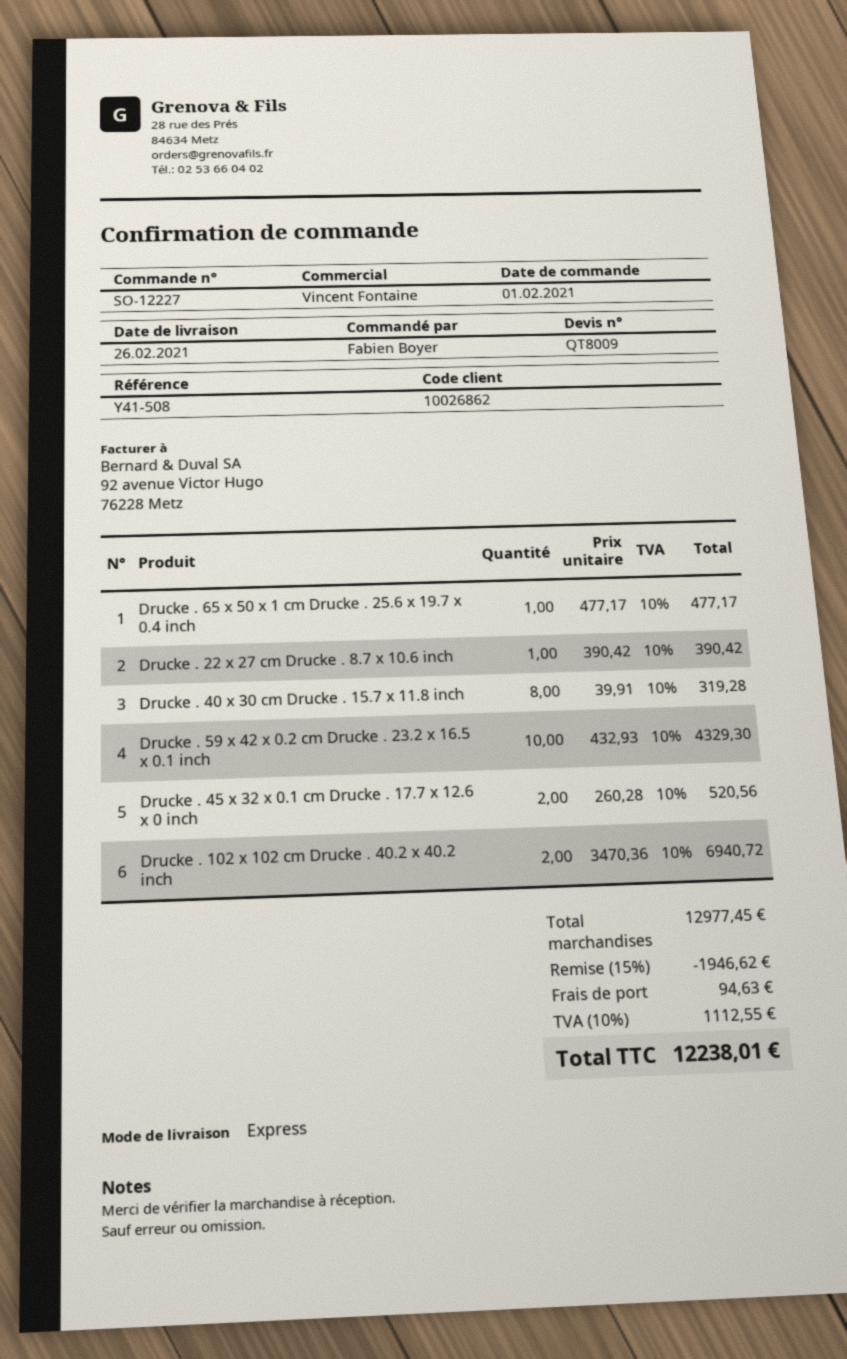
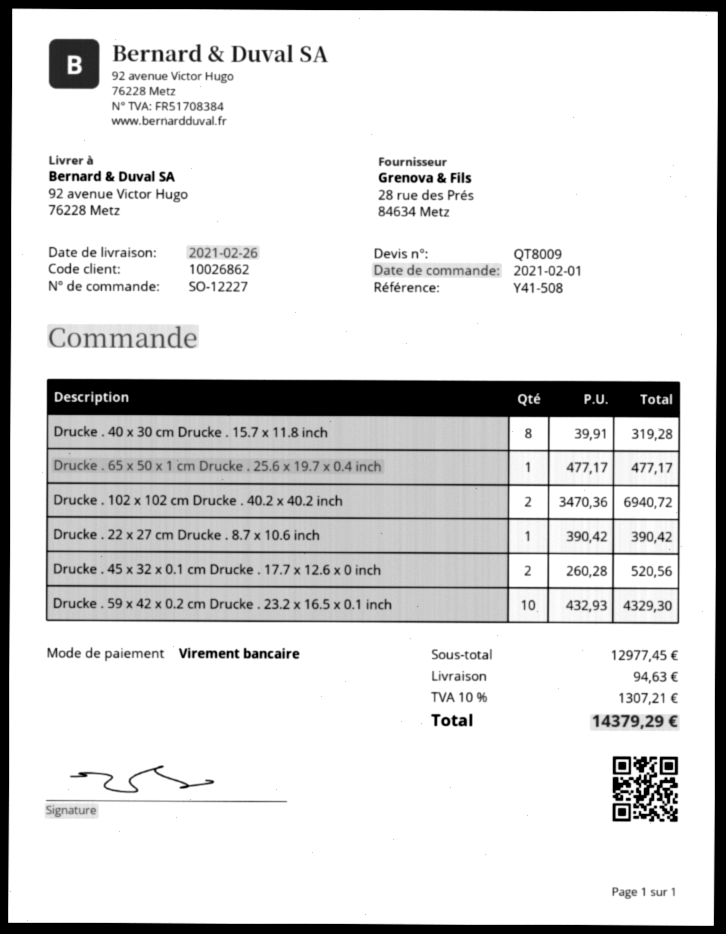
discount: 15% = 1946.62 -> none
tax: 10% = 1112.55 -> 10% = 1307.21
total: 12238.01 -> 14379.29

